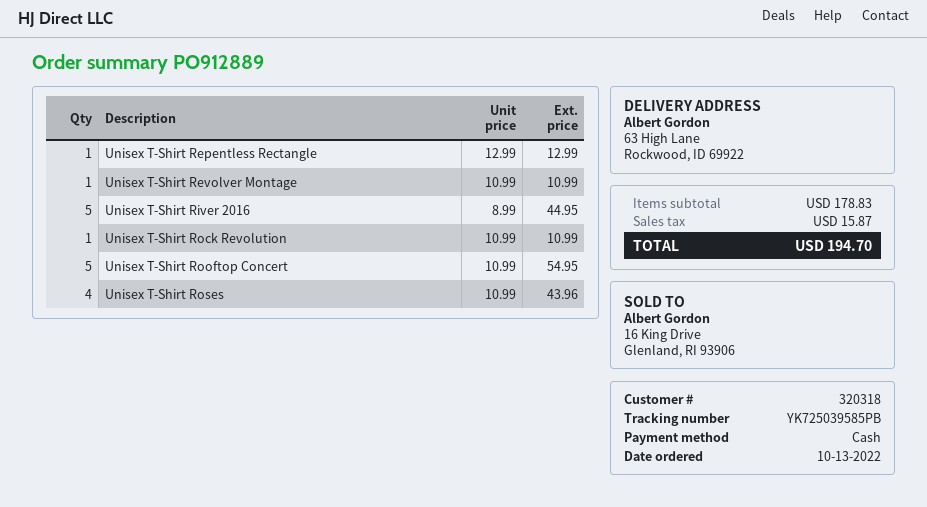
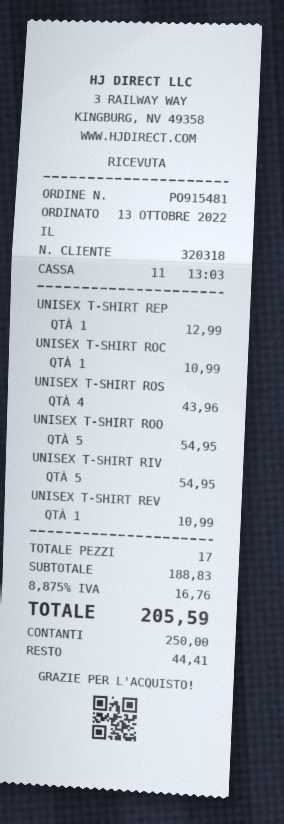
order number: PO912889 -> PO915481
Unisex T-Shirt River 2016: 5 for 44.95 -> 5 for 54.95
subtotal: 178.83 -> 188.83
tax: 15.87 -> 16.76
total: 194.70 -> 205.59

